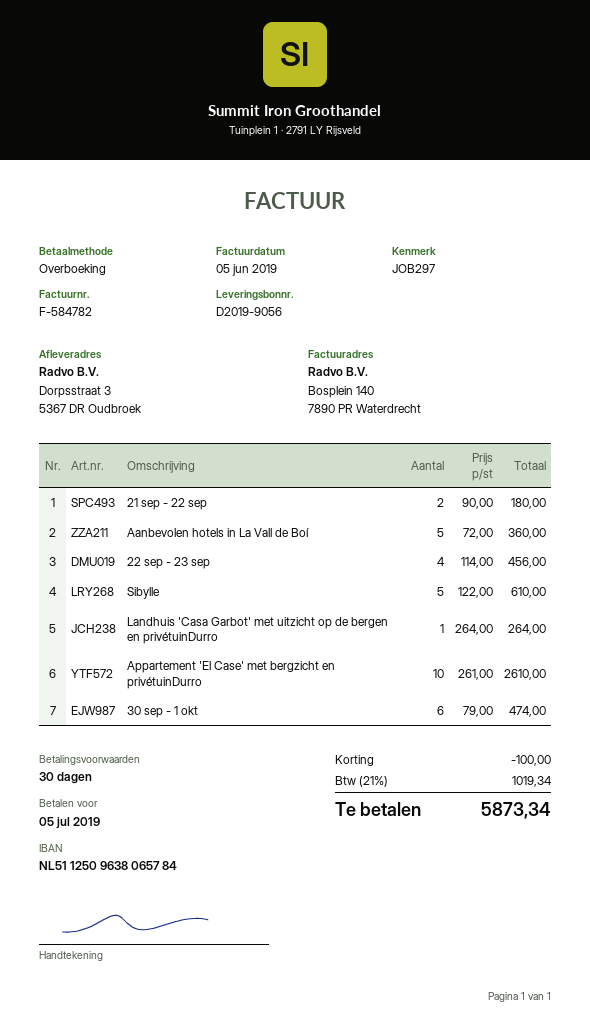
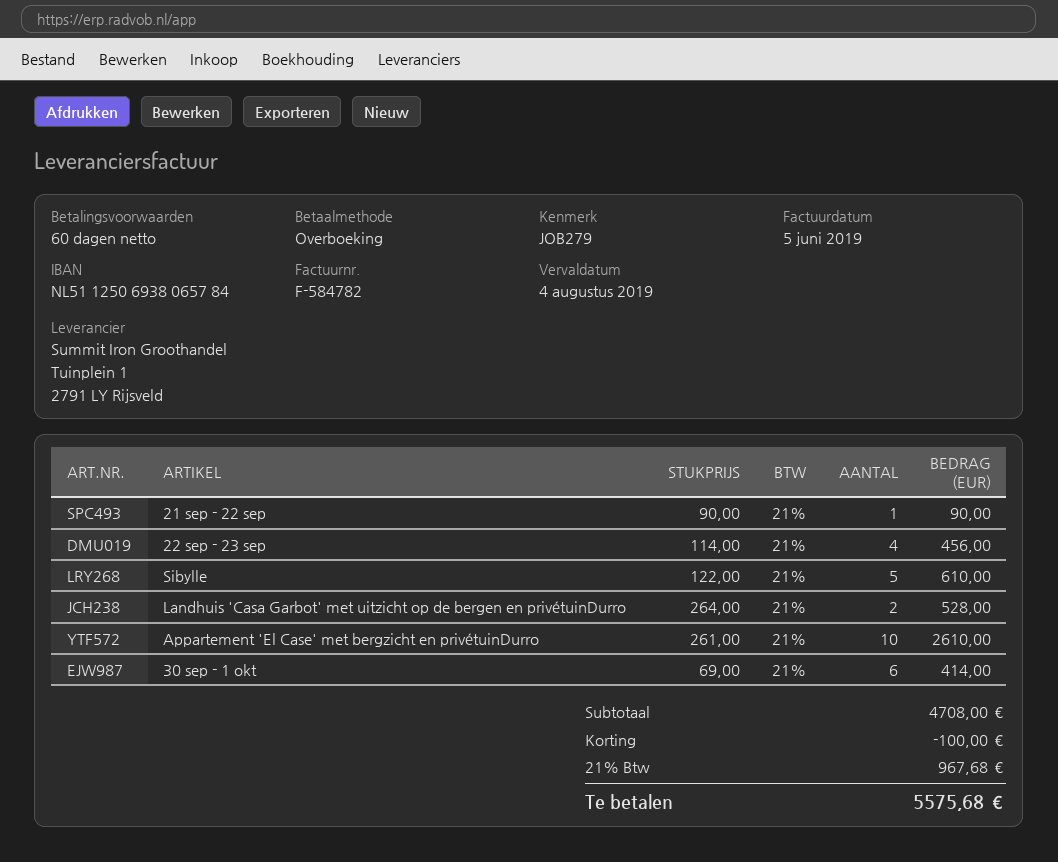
payment terms: 30 days -> 60 days
due date: 2019-07-05 -> 2019-08-04
reference: JOB297 -> JOB279
bank account: NL5112509638065784 -> NL5112506938065784
21 sep - 22 sep: 2 x 90.00 = 180.00 -> 1 x 90.00 = 90.00
Aanbevolen hotels in La Vall de Boí: 5 x 72.00 = 360.00 -> none
Landhuis 'Casa Garbot' met uitzicht op de bergen en privétuinDurro: 1 x 264.00 = 264.00 -> 2 x 264.00 = 528.00
30 sep - 1 okt: 6 x 79.00 = 474.00 -> 6 x 69.00 = 414.00
tax: 21% = 1019.34 -> 21% = 967.68
total: 5873.34 -> 5575.68

